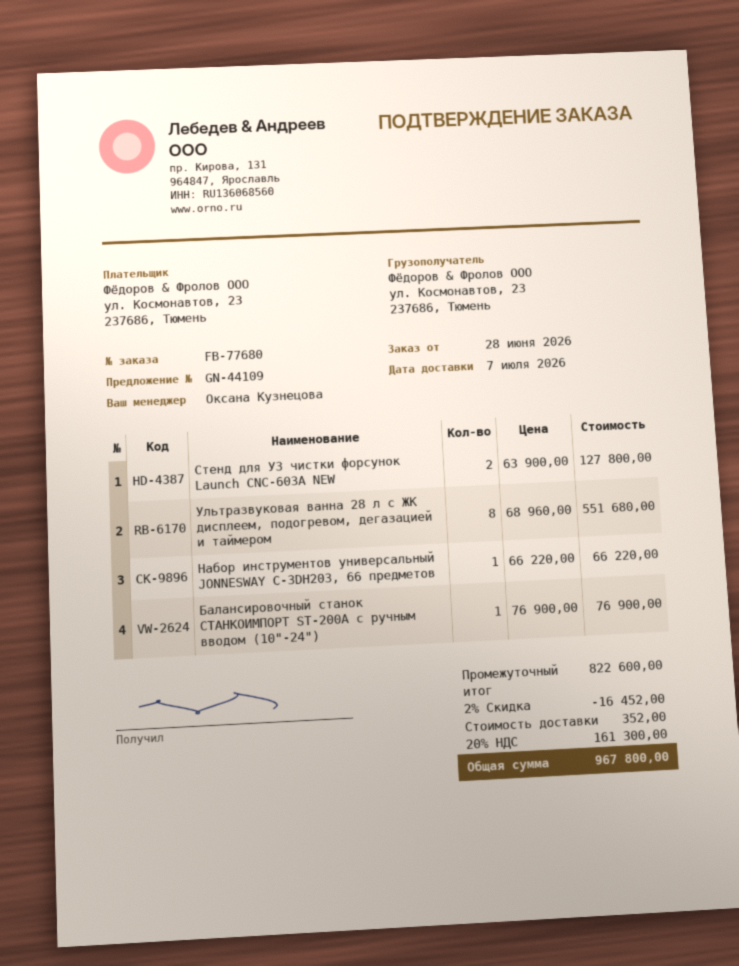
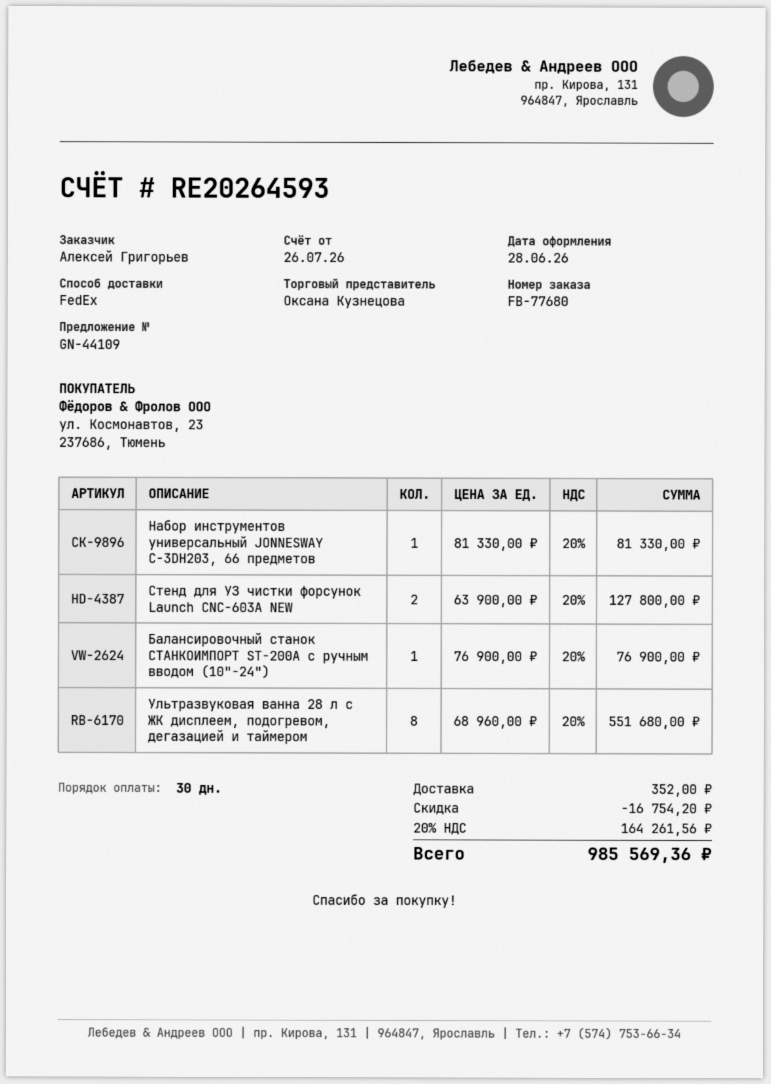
Набор инструментов универсальный JONNESWAY C-3DH203, 66 предметов: 1 x 66220.00 = 66220.00 -> 1 x 81330.00 = 81330.00
discount: 16452.00 -> 16754.20
tax: 20% = 161300.00 -> 20% = 164261.56
total: 967800.00 -> 985569.36

